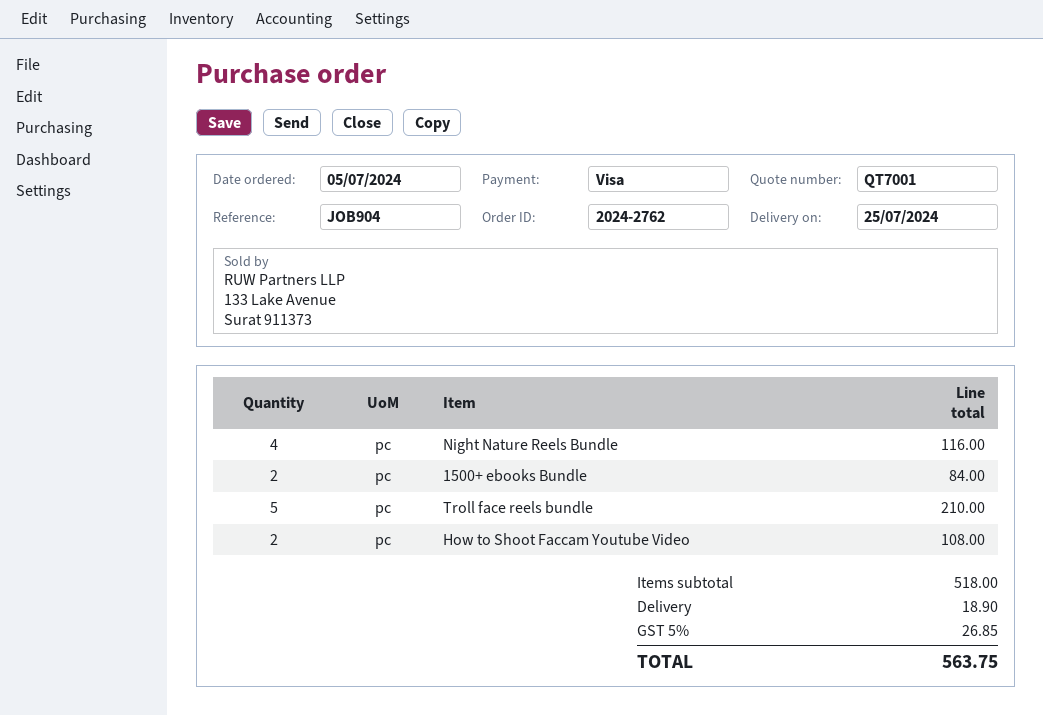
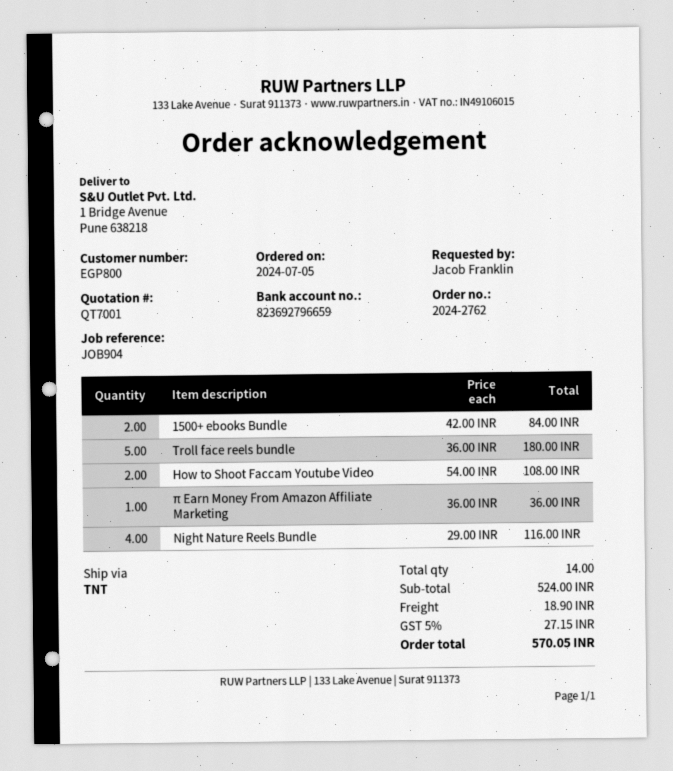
Troll face reels bundle: 5 for 210.00 -> 5 for 180.00
π Earn Money From Amazon Affiliate Marketing: none -> 1 for 36.00
subtotal: 518.00 -> 524.00
tax: 5% = 26.85 -> 5% = 27.15
total: 563.75 -> 570.05

